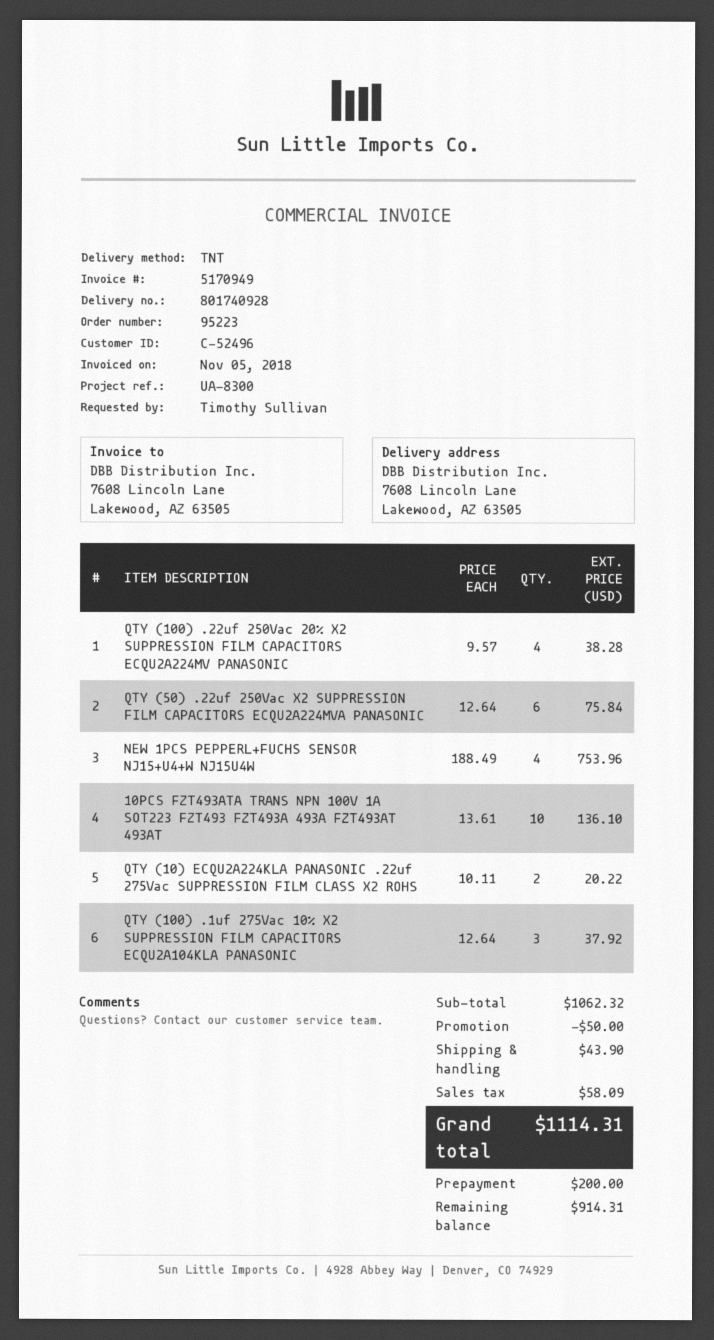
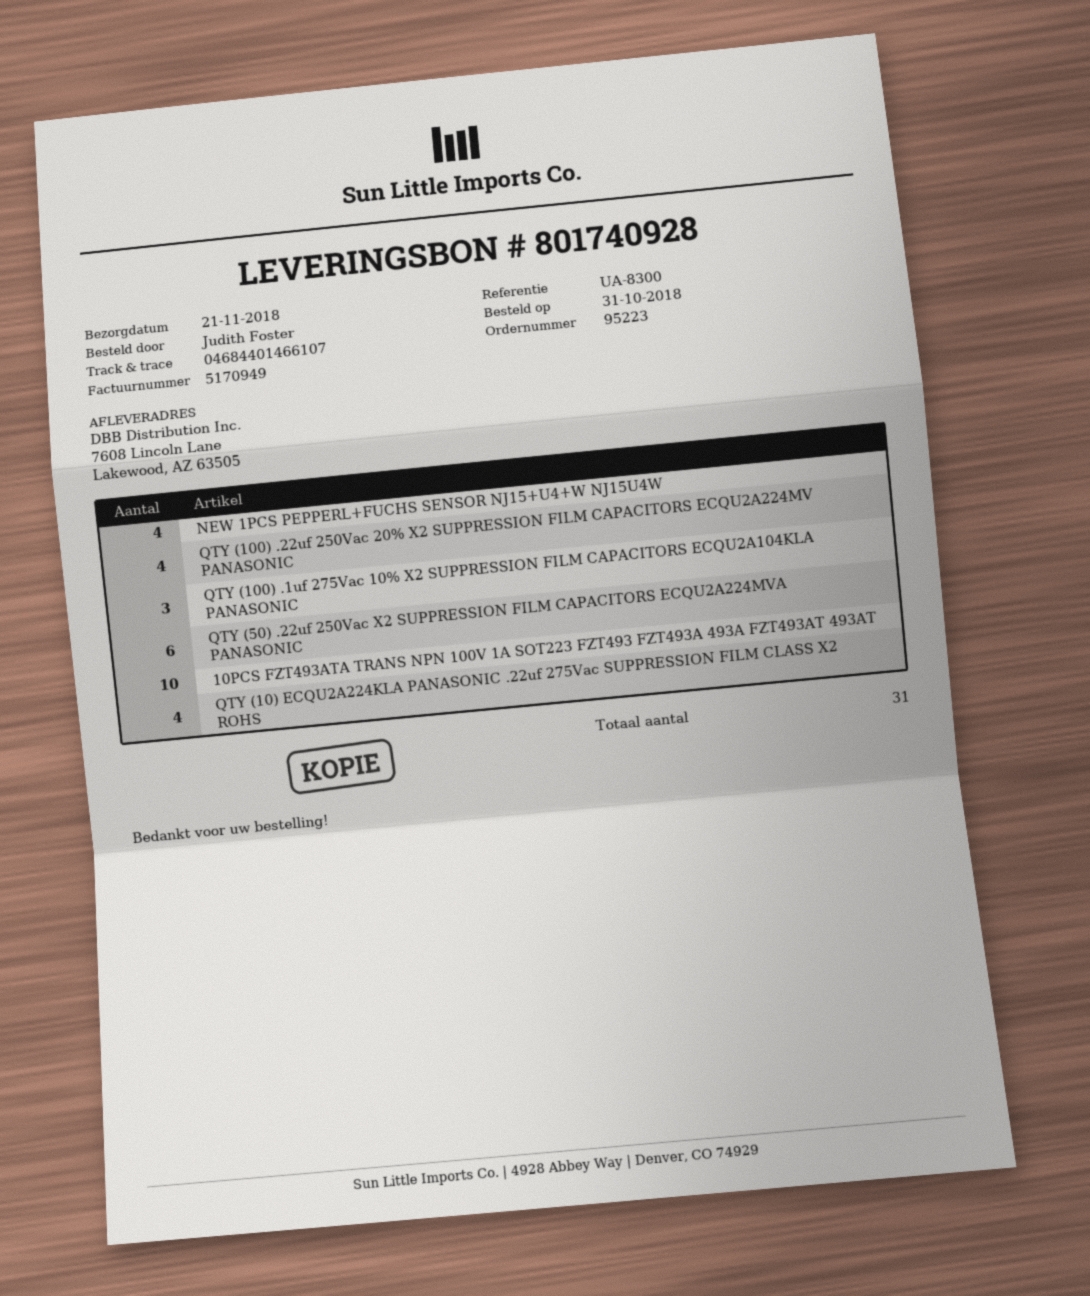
ordered by: Timothy Sullivan -> Judith Foster
QTY (10) ECQU2A224KLA PANASONIC .22uf 275Vac SUPPRESSION FILM CLASS X2 ROHS: 2 -> 4

